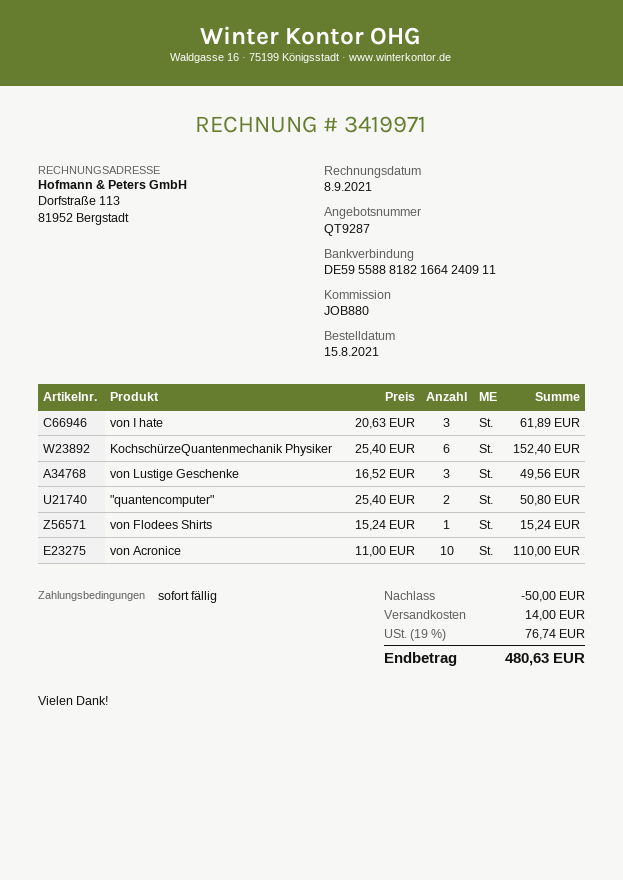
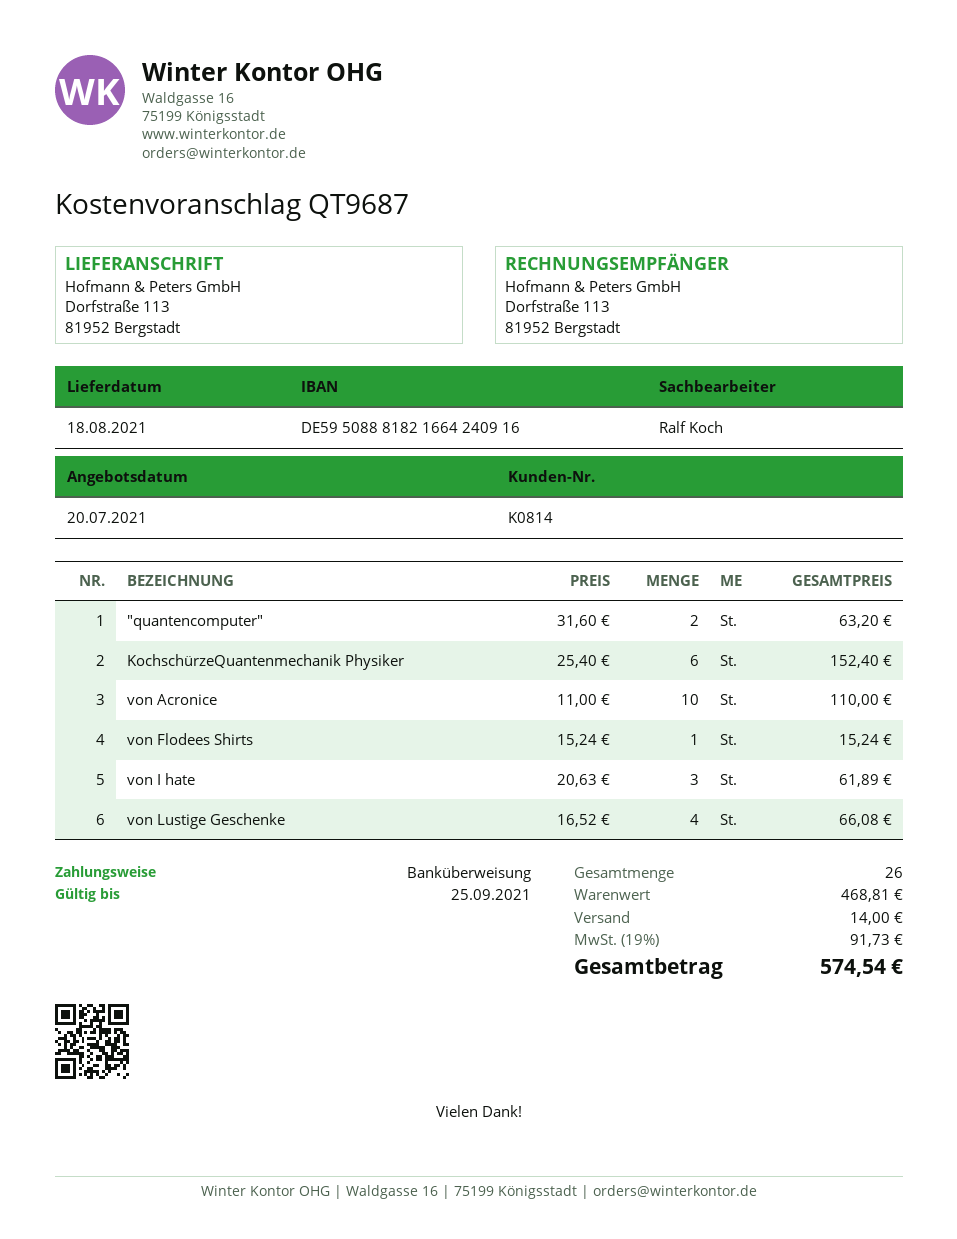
quote number: QT9287 -> QT9687
bank account: DE59558881821664240911 -> DE59508881821664240916
von Lustige Geschenke: 3 x 16.52 = 49.56 -> 4 x 16.52 = 66.08
"quantencomputer": 2 x 25.40 = 50.80 -> 2 x 31.60 = 63.20
discount: 50.00 -> none
tax: 19% = 76.74 -> 19% = 91.73
total: 480.63 -> 574.54

